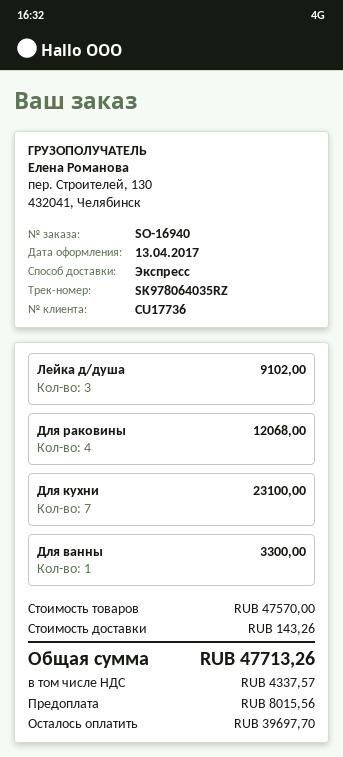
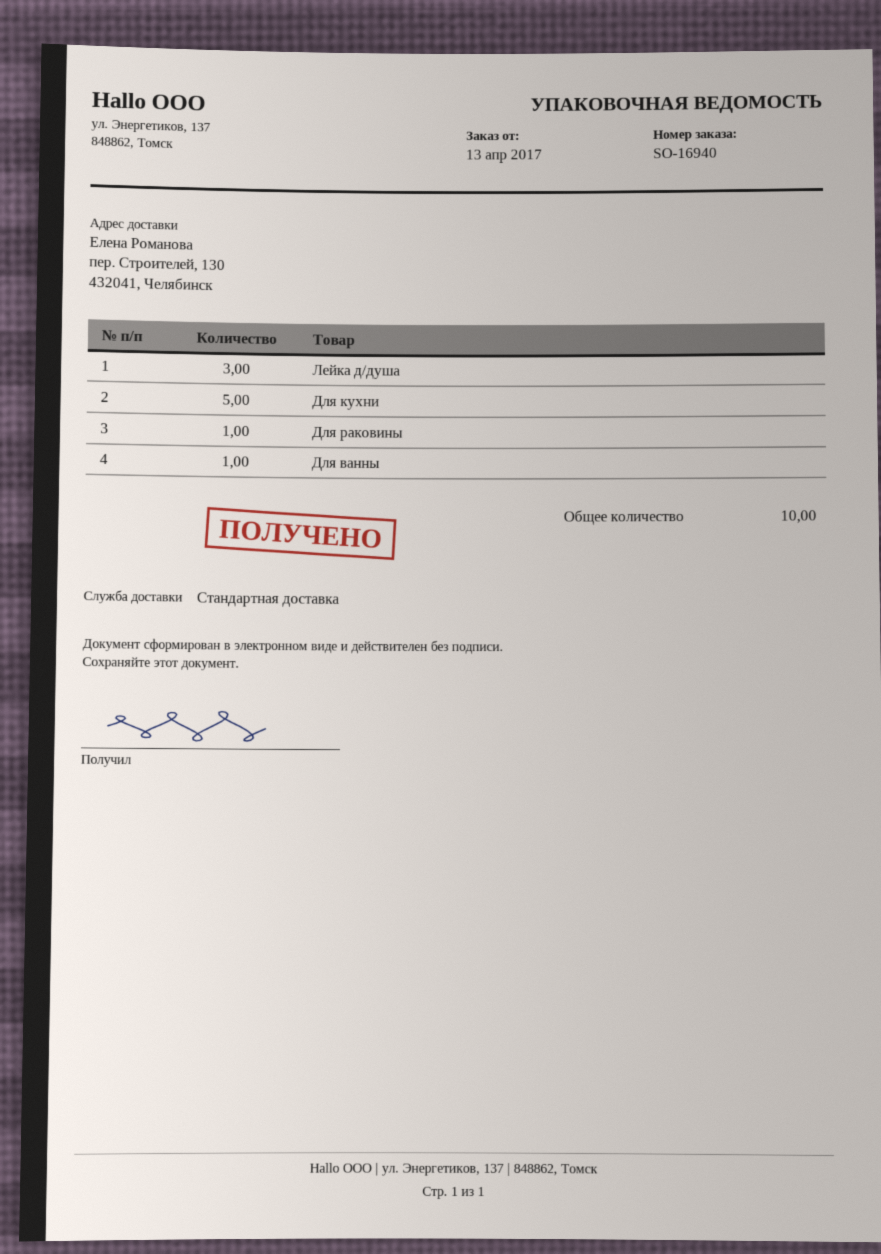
shipping method: express -> standard
Для раковины: 4 -> 1
Для кухни: 7 -> 5

